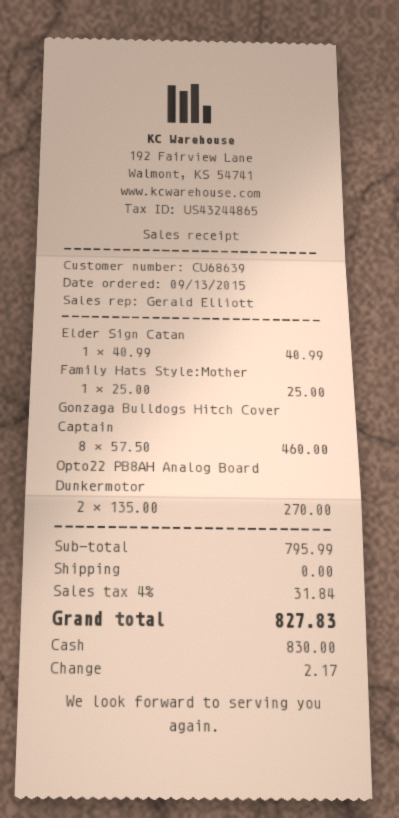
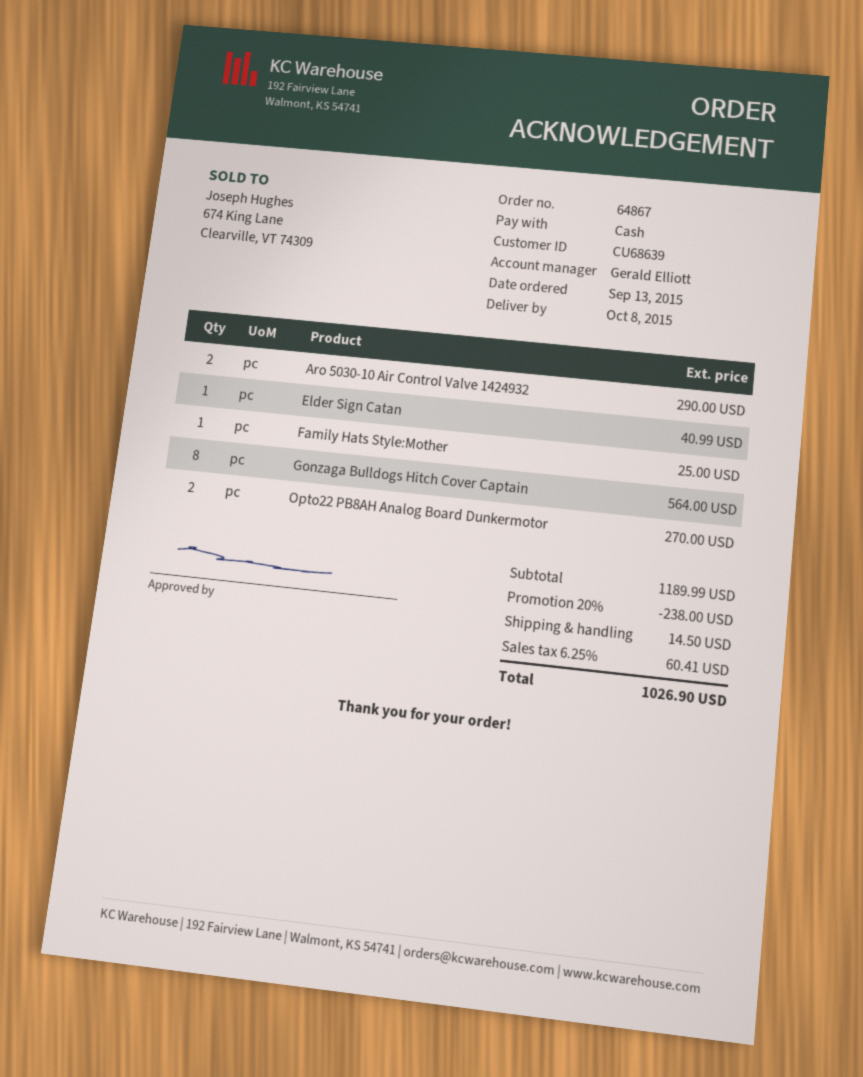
Gonzaga Bulldogs Hitch Cover Captain: 8 for 460.00 -> 8 for 564.00
Aro 5030-10 Air Control Valve 1424932: none -> 2 for 290.00
subtotal: 795.99 -> 1189.99
discount: none -> 20% = 238.00
shipping: 0.00 -> 14.50
tax: 4% = 31.84 -> 6.25% = 60.41
total: 827.83 -> 1026.90

